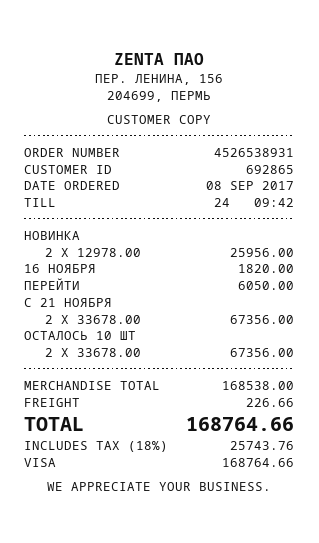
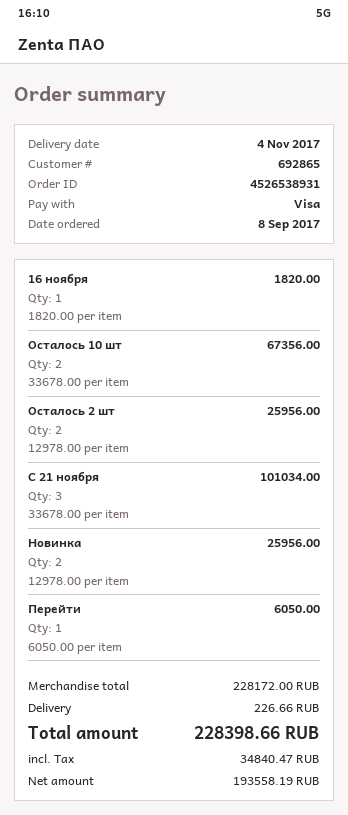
С 21 НОЯБРЯ: 2 x 33678.00 = 67356.00 -> 3 x 33678.00 = 101034.00
Осталось 2 шт: none -> 2 x 12978.00 = 25956.00
subtotal: 168538.00 -> 228172.00
tax: 25743.76 -> 34840.47
total: 168764.66 -> 228398.66

